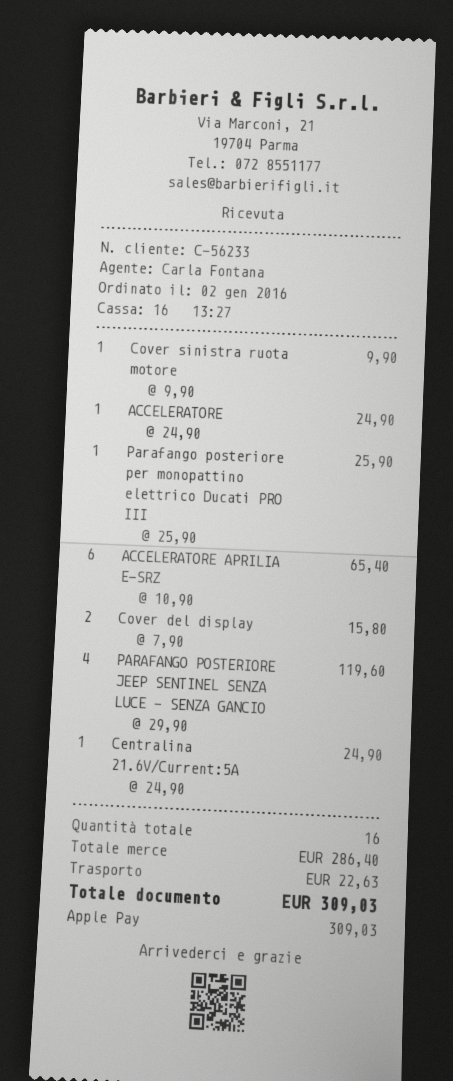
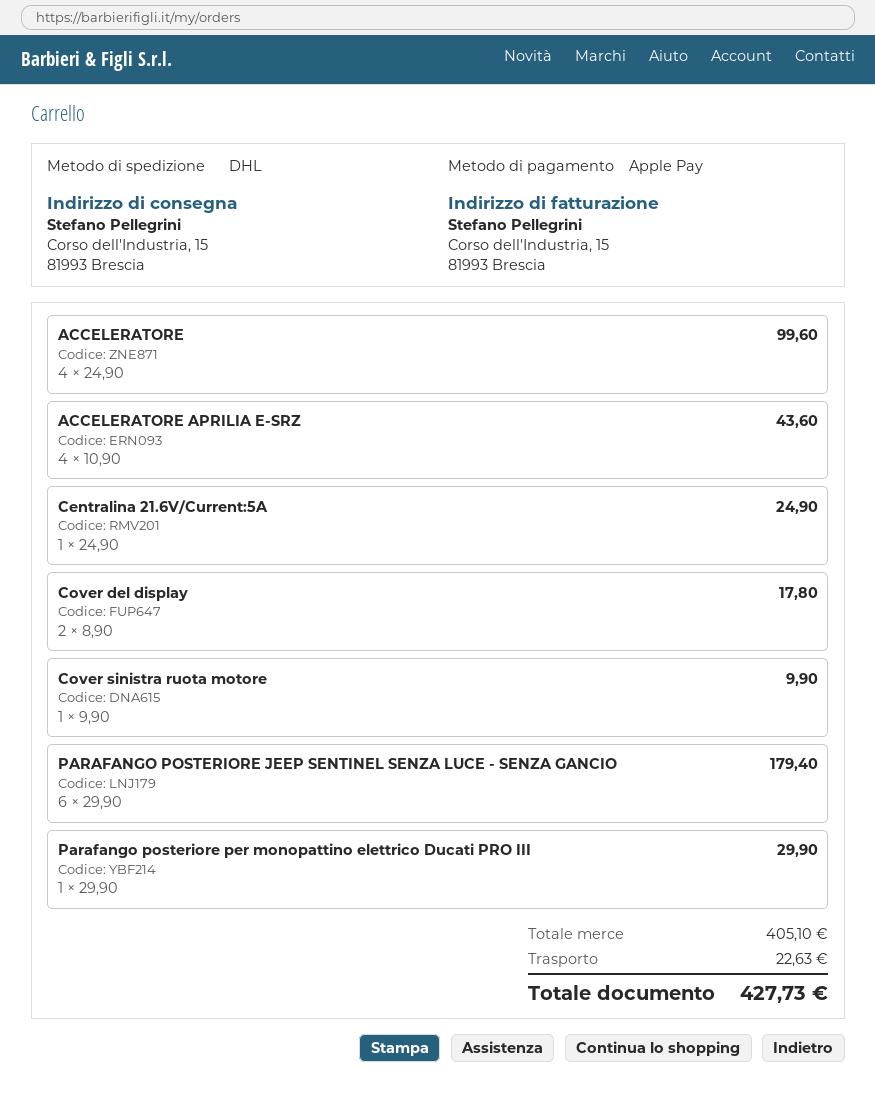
ACCELERATORE: 1 x 24.90 = 24.90 -> 4 x 24.90 = 99.60
Parafango posteriore per monopattino elettrico Ducati PRO III: 1 x 25.90 = 25.90 -> 1 x 29.90 = 29.90
ACCELERATORE APRILIA E-SRZ: 6 x 10.90 = 65.40 -> 4 x 10.90 = 43.60
Cover del display: 2 x 7.90 = 15.80 -> 2 x 8.90 = 17.80
PARAFANGO POSTERIORE JEEP SENTINEL SENZA LUCE - SENZA GANCIO: 4 x 29.90 = 119.60 -> 6 x 29.90 = 179.40
subtotal: 286.40 -> 405.10
total: 309.03 -> 427.73

